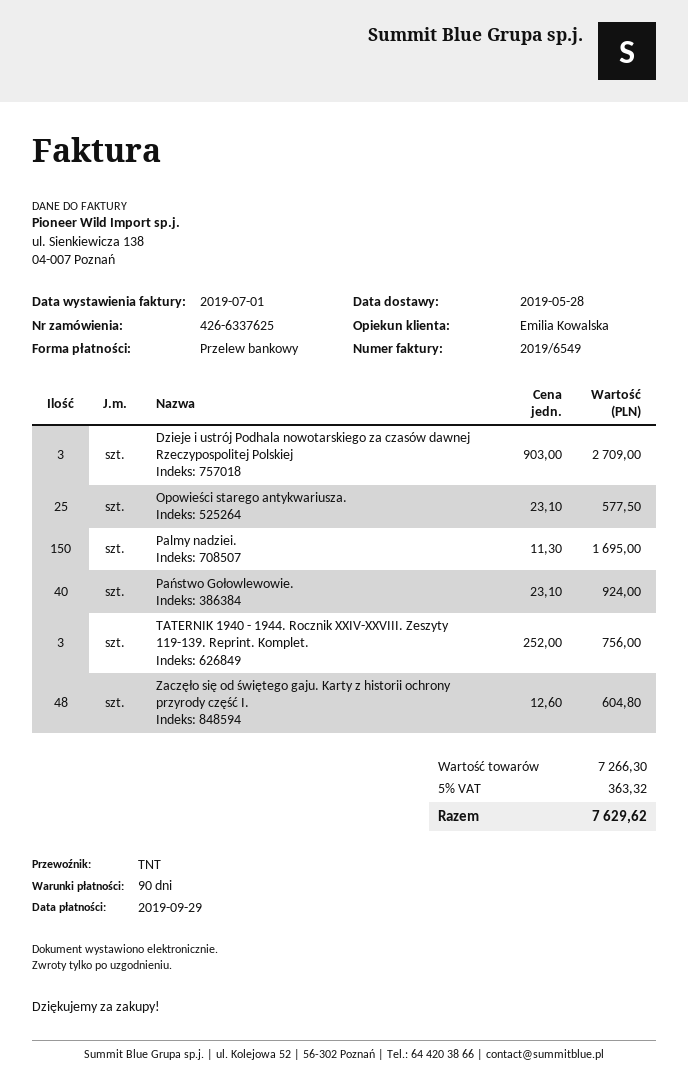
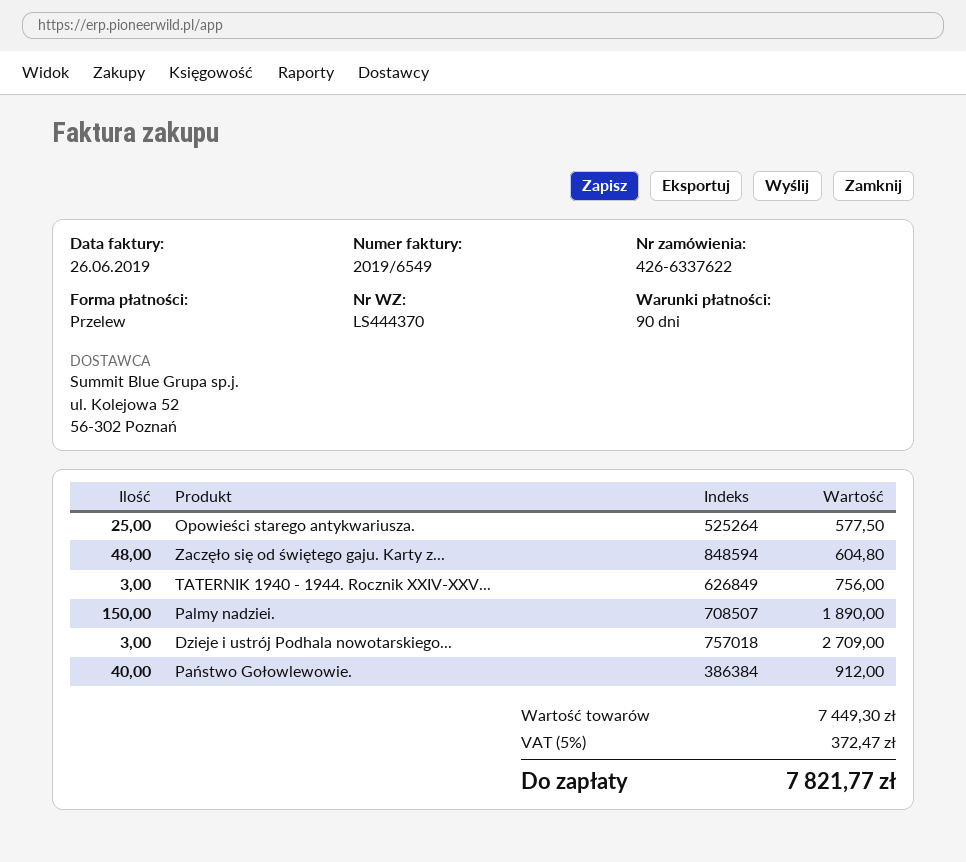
order number: 426-6337625 -> 426-6337622
invoice date: 2019-07-01 -> 2019-06-26
Palmy nadziei.: 150 for 1695.00 -> 150 for 1890.00
Państwo Gołowlewowie.: 40 for 924.00 -> 40 for 912.00
subtotal: 7266.30 -> 7449.30
tax: 5% = 363.32 -> 5% = 372.47
total: 7629.62 -> 7821.77

